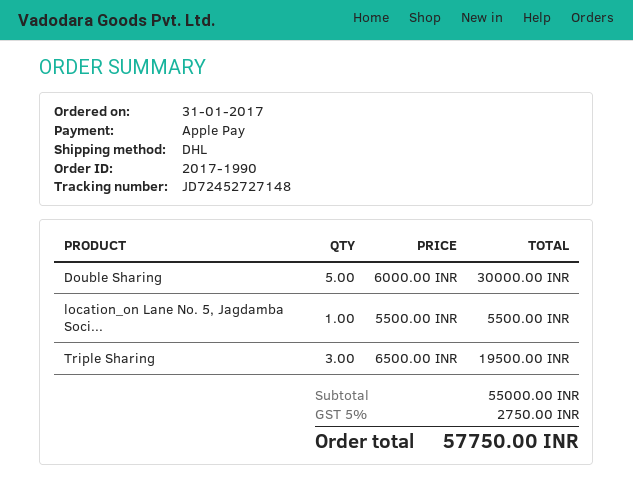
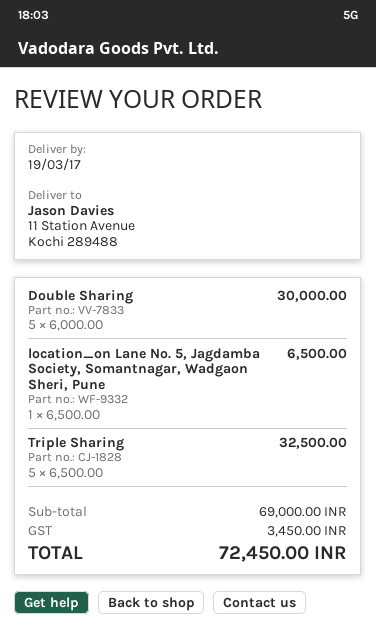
location_on Lane No. 5, Jagdamba Soci...: 1 x 5500.00 = 5500.00 -> 1 x 6500.00 = 6500.00
Triple Sharing: 3 x 6500.00 = 19500.00 -> 5 x 6500.00 = 32500.00
subtotal: 55000.00 -> 69000.00
tax: 2750.00 -> 3450.00
total: 57750.00 -> 72450.00

